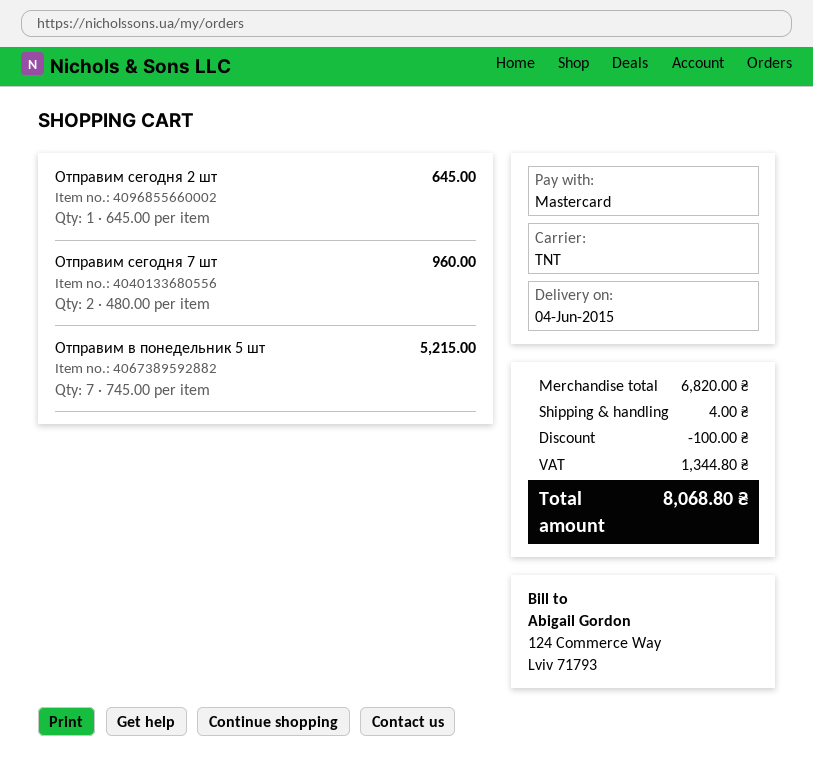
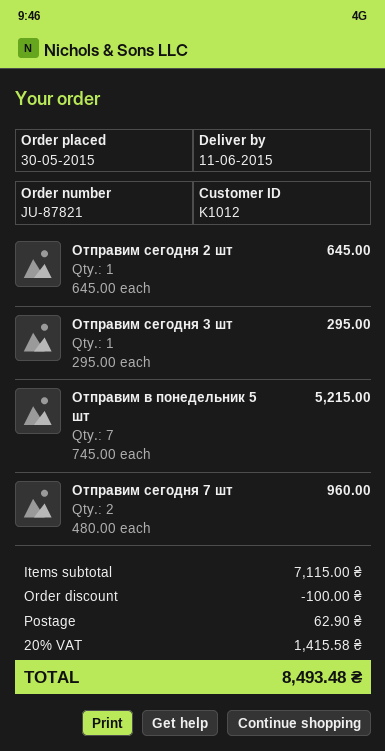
delivery date: 2015-06-04 -> 2015-06-11
Отправим сегодня 3 шт: none -> 1 x 295.00 = 295.00
subtotal: 6820.00 -> 7115.00
shipping: 4.00 -> 62.90
tax: 1344.80 -> 1415.58
total: 8068.80 -> 8493.48

